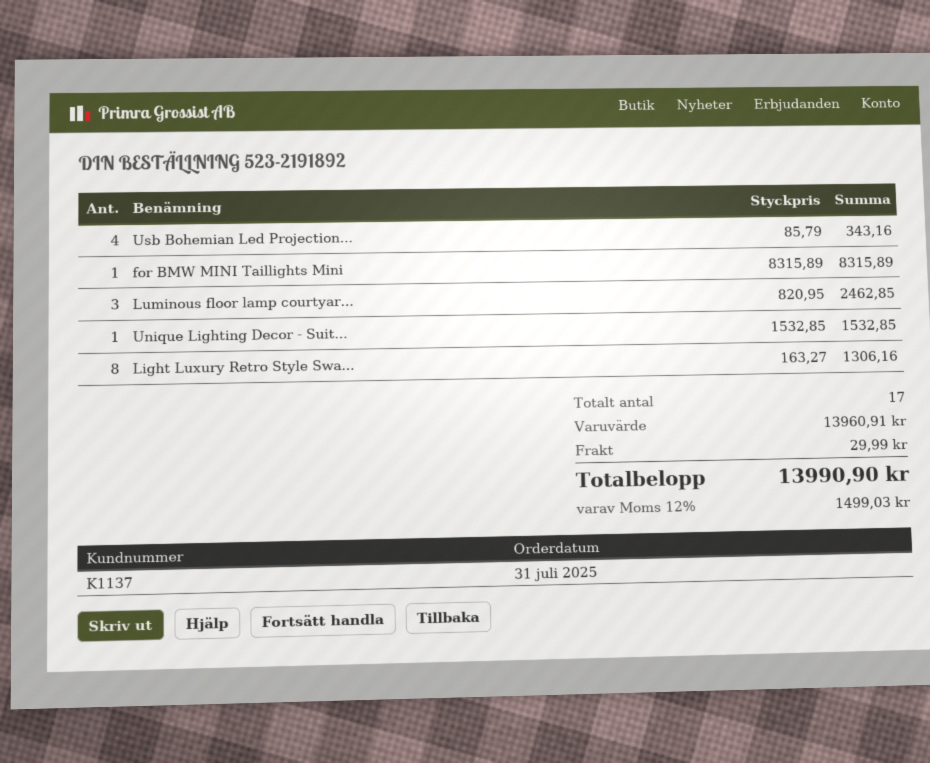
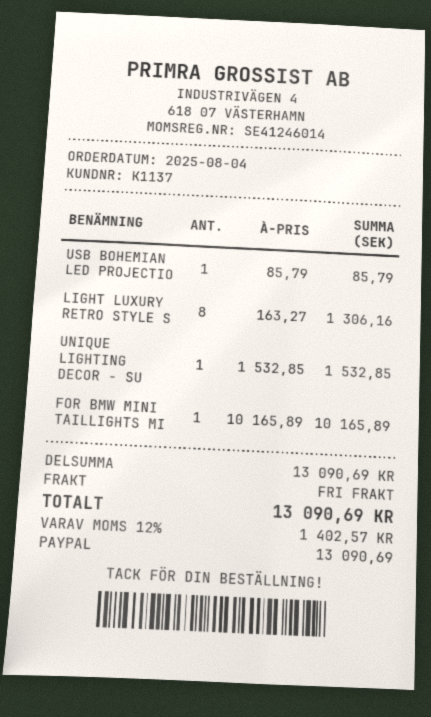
order date: 2025-07-31 -> 2025-08-04
Usb Bohemian Led Projection...: 4 x 85.79 = 343.16 -> 1 x 85.79 = 85.79
for BMW MINI Taillights Mini: 1 x 8315.89 = 8315.89 -> 1 x 10165.89 = 10165.89
Luminous floor lamp courtyar...: 3 x 820.95 = 2462.85 -> none
subtotal: 13960.91 -> 13090.69
shipping: 29.99 -> 0.00
tax: 12% = 1499.03 -> 12% = 1402.57
total: 13990.90 -> 13090.69

